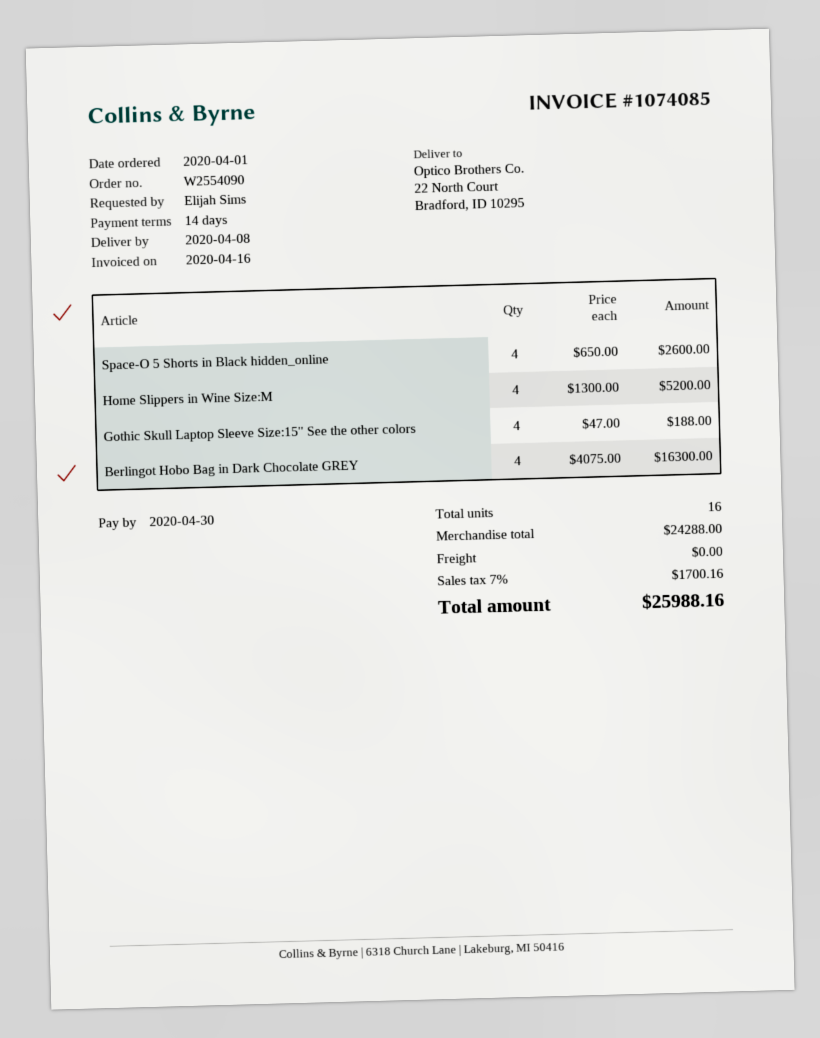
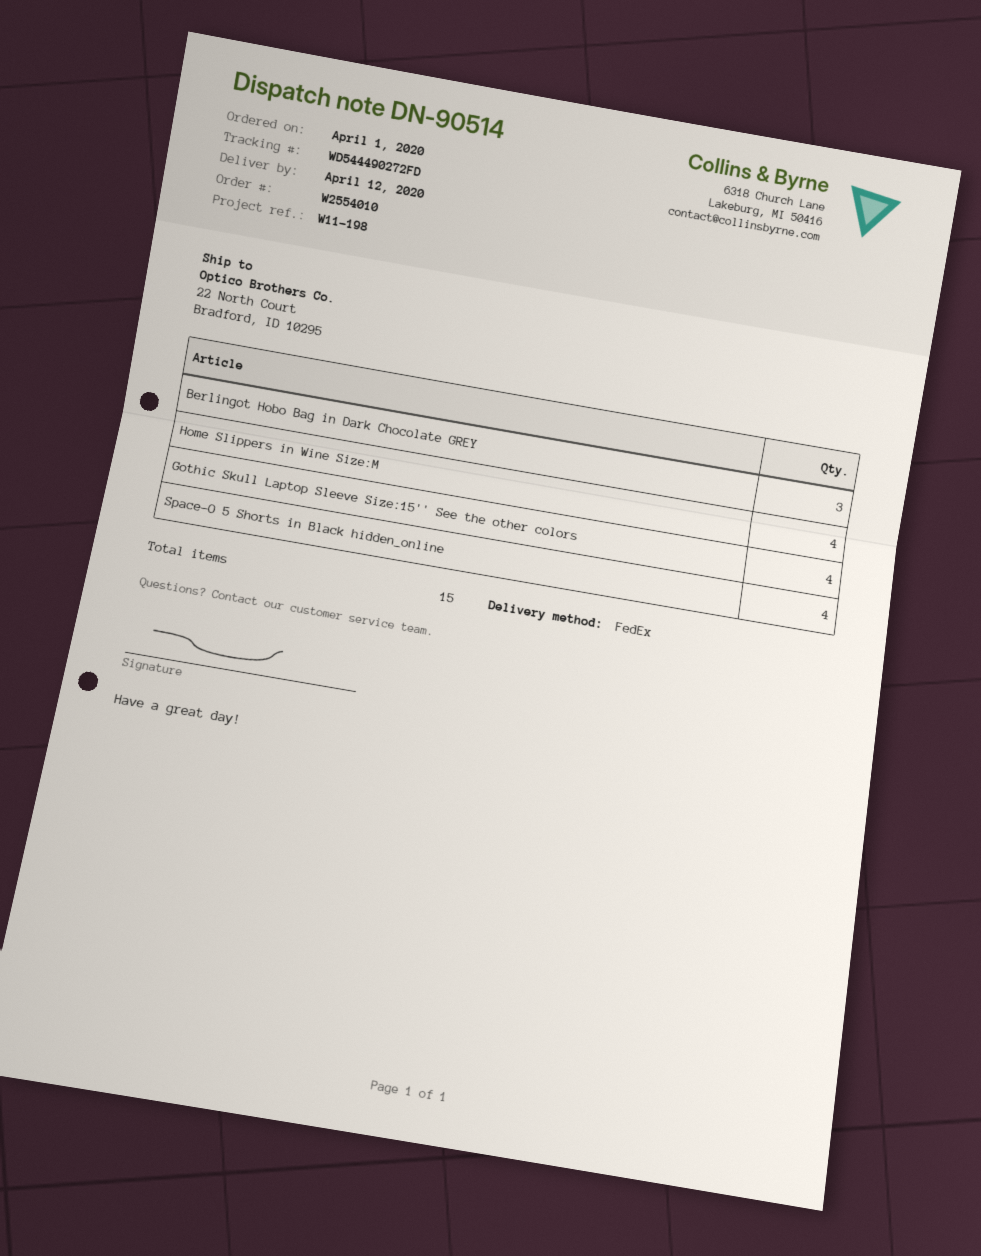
order number: W2554090 -> W2554010
delivery date: 2020-04-08 -> 2020-04-12
Berlingot Hobo Bag in Dark Chocolate GREY: 4 -> 3
total quantity: 16 -> 15

